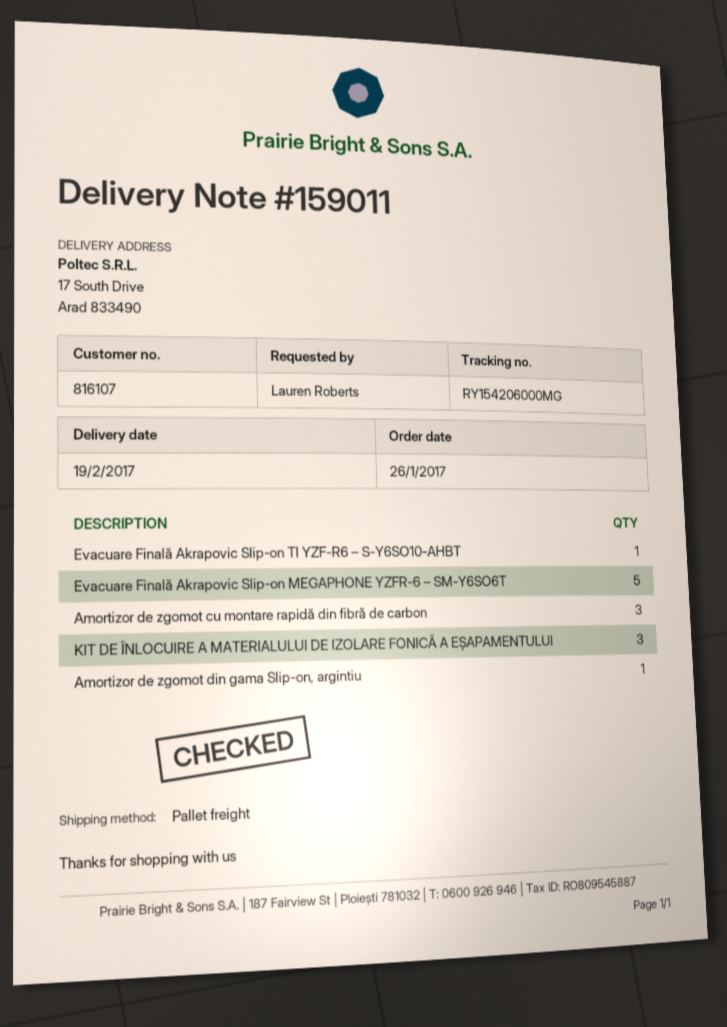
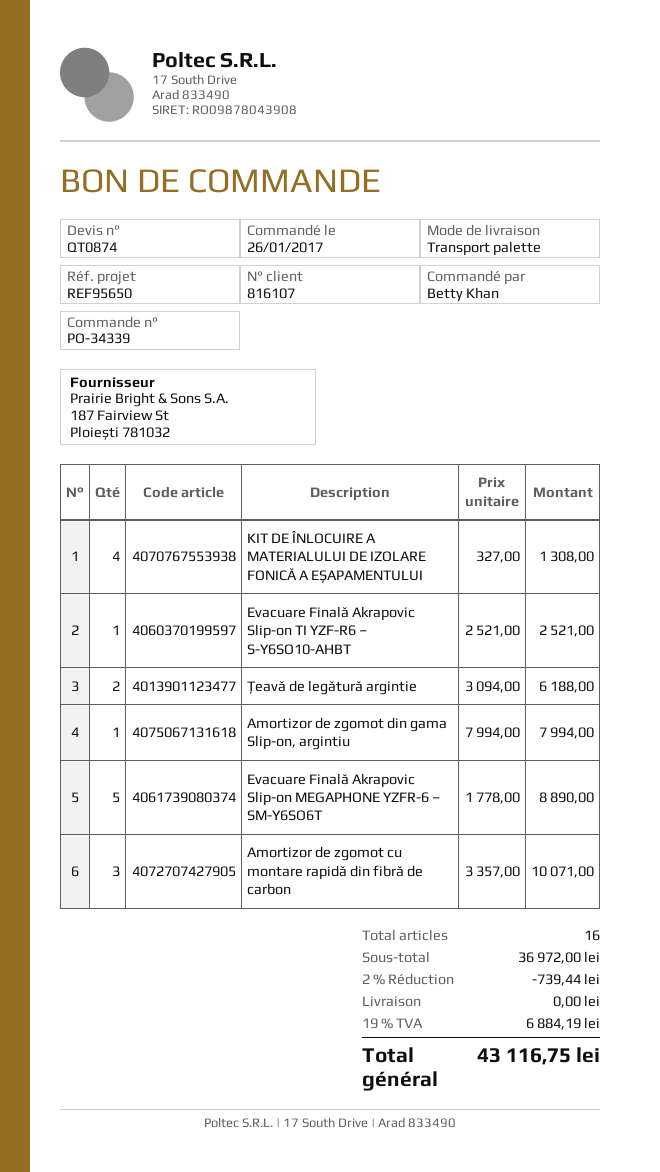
ordered by: Lauren Roberts -> Betty Khan
KIT DE ÎNLOCUIRE A MATERIALULUI DE IZOLARE FONICĂ A EȘAPAMENTULUI: 3 -> 4
Țeavă de legătură argintie: none -> 2

